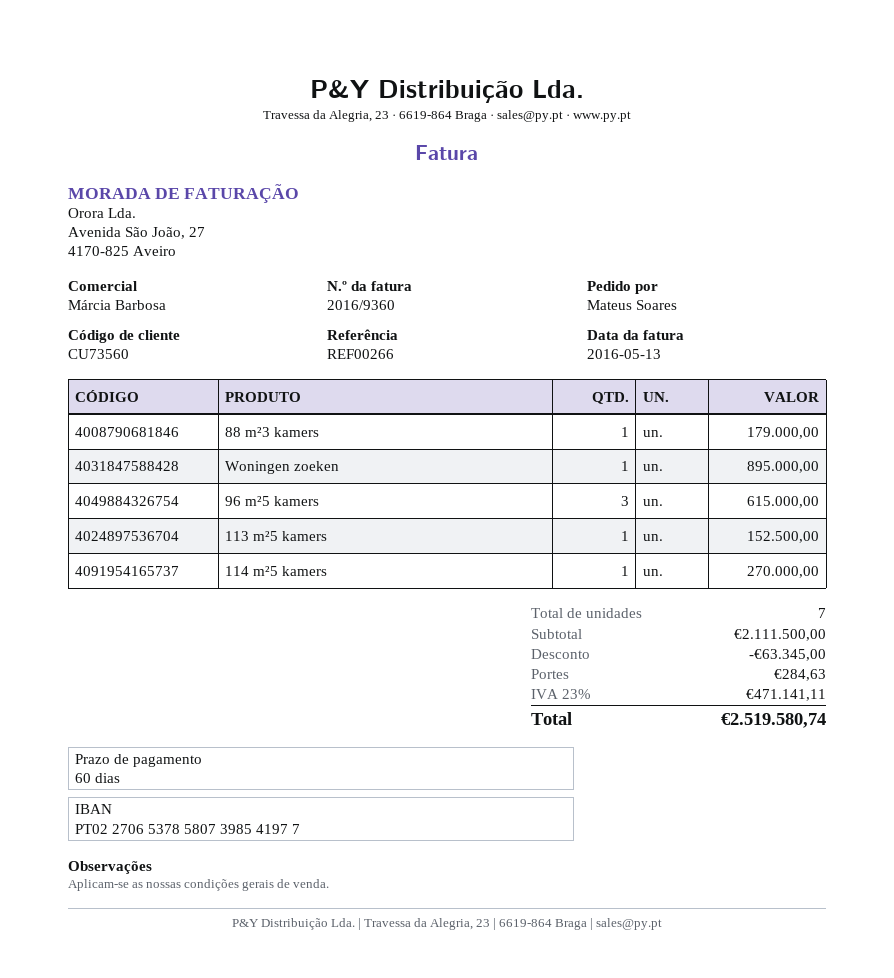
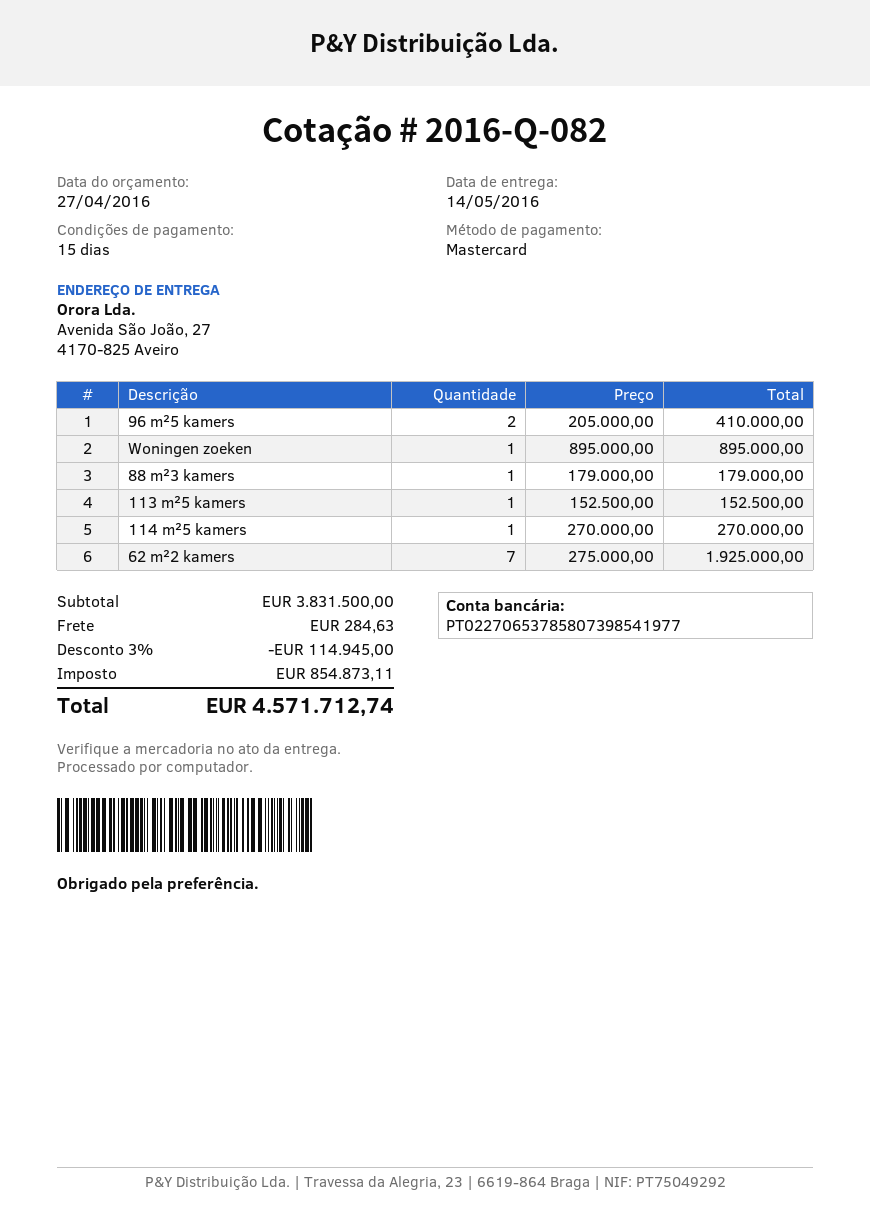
payment terms: 60 days -> 15 days
96 m²5 kamers: 3 for 615000.00 -> 2 for 410000.00
62 m²2 kamers: none -> 7 for 1925000.00
subtotal: 2111500.00 -> 3831500.00
discount: 63345.00 -> 114945.00
tax: 471141.11 -> 854873.11
total: 2519580.74 -> 4571712.74

